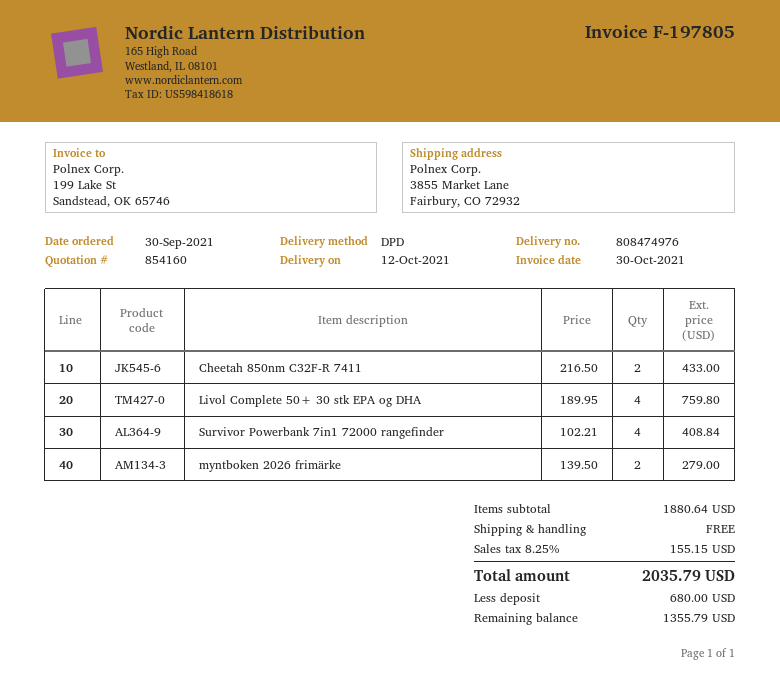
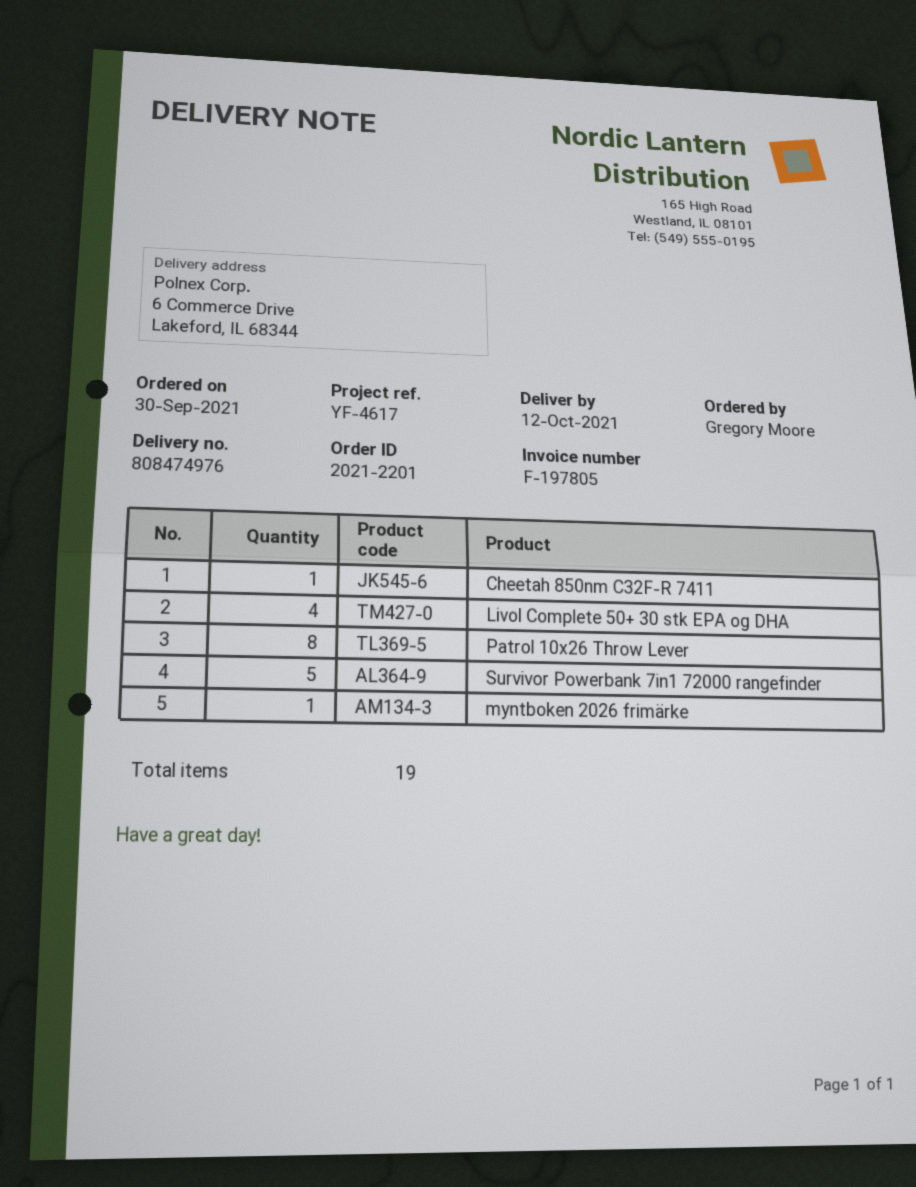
ship to: 3855 Market Lane, Fairbury, CO 72932 -> 6 Commerce Drive, Lakeford, IL 68344
Cheetah 850nm C32F-R 7411: 2 -> 1
Survivor Powerbank 7in1 72000 rangefinder: 4 -> 5
myntboken 2026 frimärke: 2 -> 1
Patrol 10x26 Throw Lever: none -> 8

